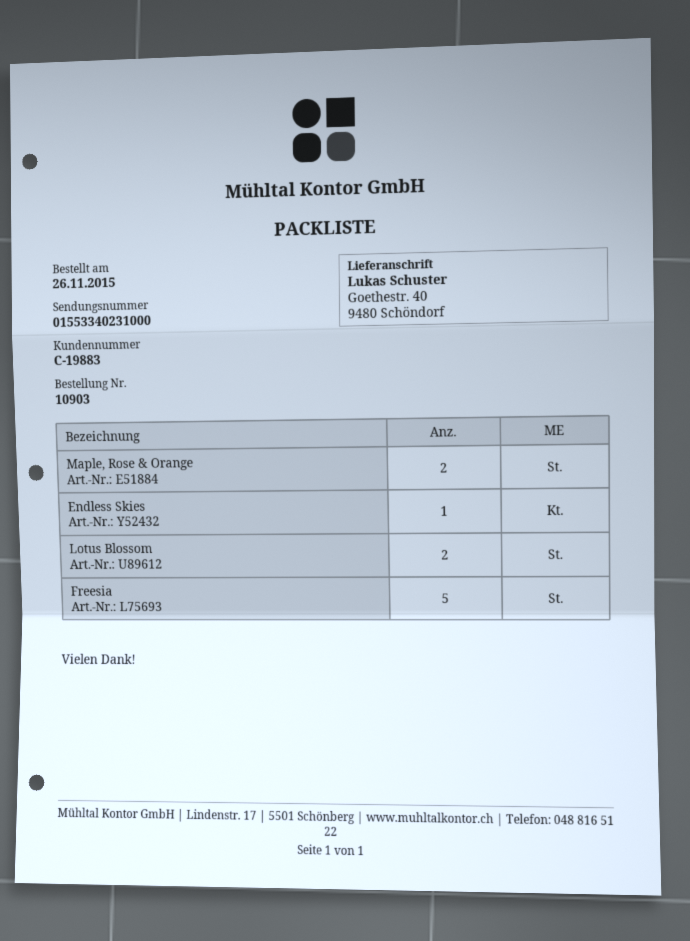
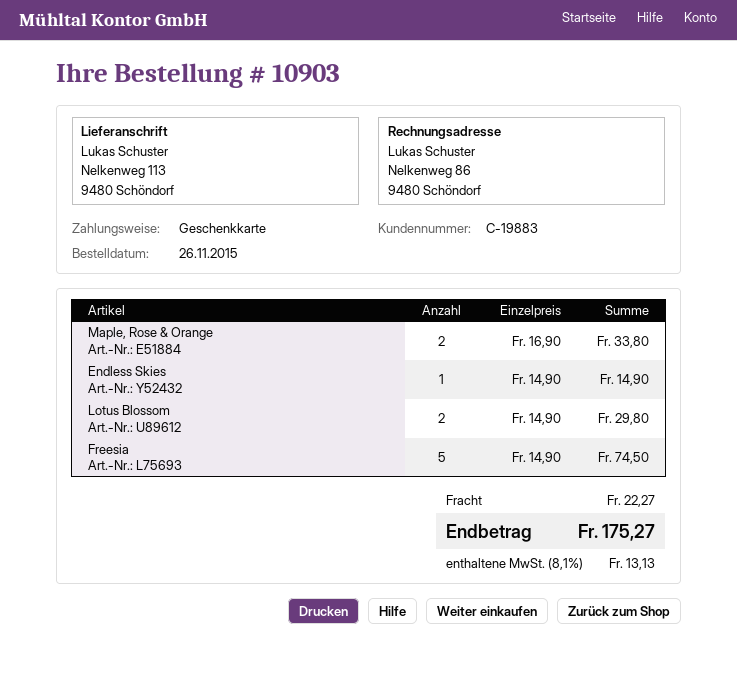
ship to: Goethestr. 40, 9480 Schöndorf -> Nelkenweg 113, 9480 Schöndorf

